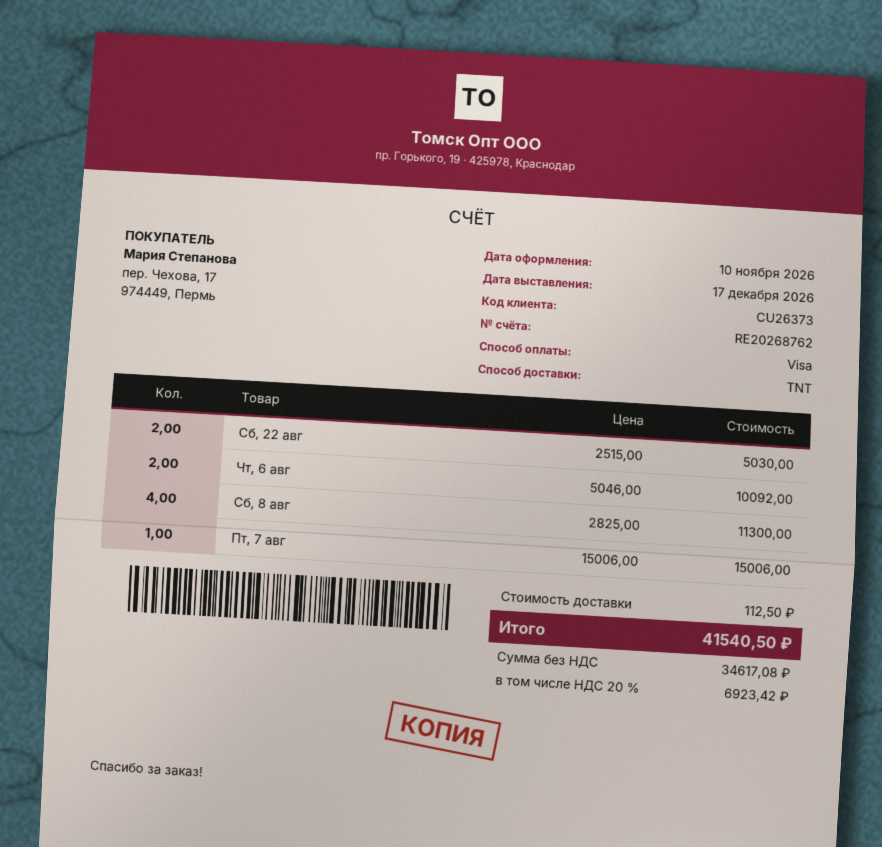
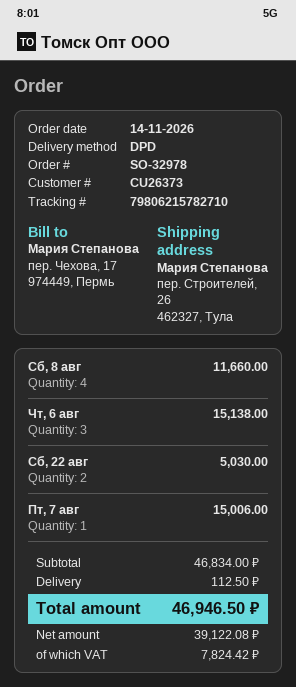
order date: 2026-11-10 -> 2026-11-14
shipping method: TNT -> DPD
Чт, 6 авг: 2 for 10092.00 -> 3 for 15138.00
Сб, 8 авг: 4 for 11300.00 -> 4 for 11660.00
net: 34617.08 -> 39122.08
tax: 6923.42 -> 7824.42
total: 41540.50 -> 46946.50

